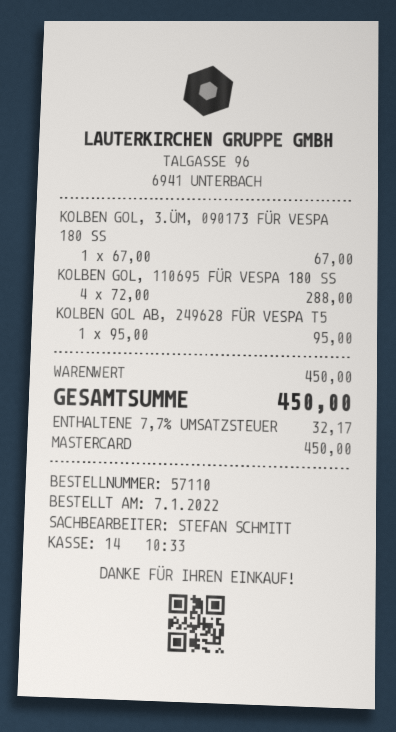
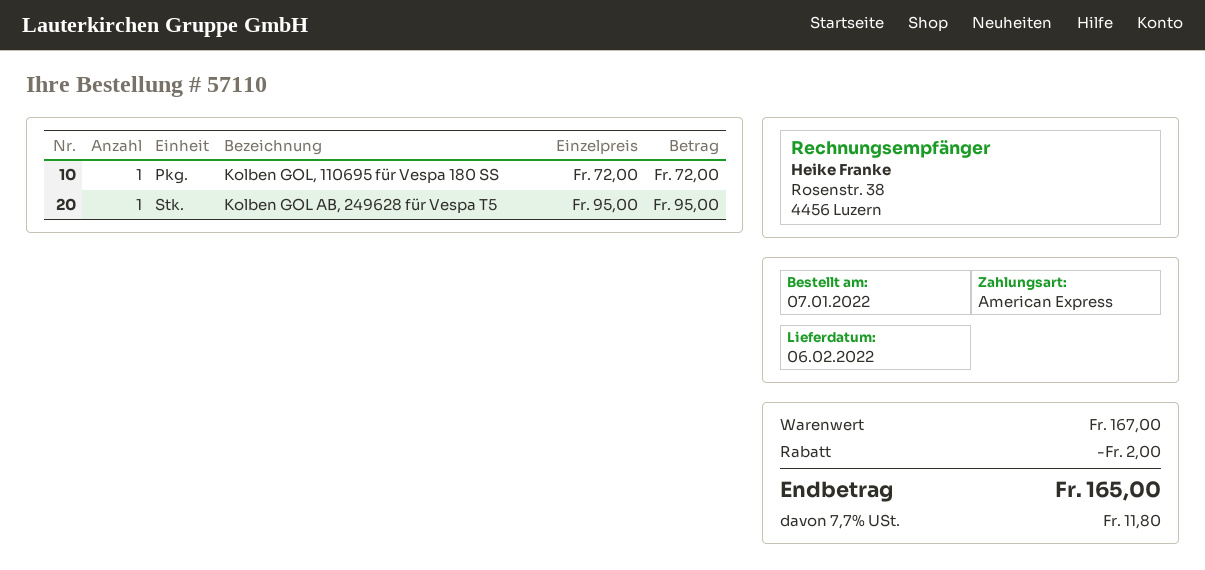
payment method: Mastercard -> American Express
KOLBEN GOL, 3.ÜM, 090173 FÜR VESPA 180 SS: 1 x 67.00 = 67.00 -> none
KOLBEN GOL, 110695 FÜR VESPA 180 SS: 4 x 72.00 = 288.00 -> 1 x 72.00 = 72.00
subtotal: 450.00 -> 167.00
discount: none -> 2.00
tax: 7.7% = 32.17 -> 7.7% = 11.80
total: 450.00 -> 165.00

